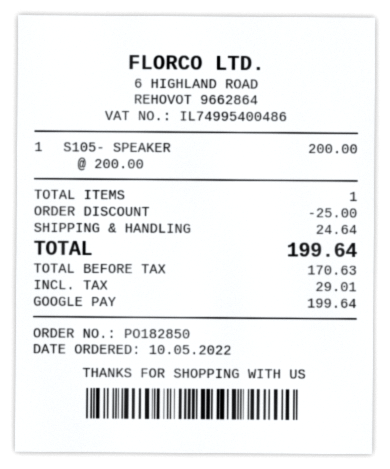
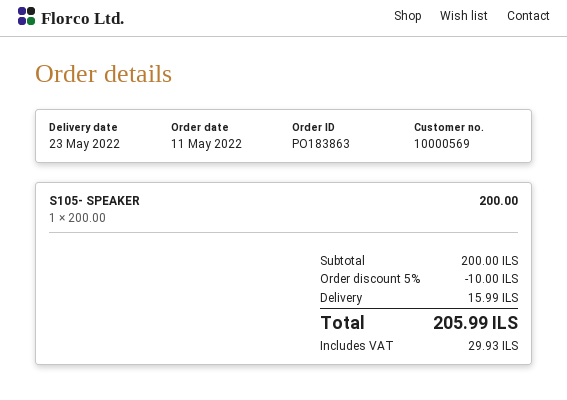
order number: PO182850 -> PO183863
order date: 2022-05-10 -> 2022-05-11
discount: 25.00 -> 10.00
shipping: 24.64 -> 15.99
tax: 29.01 -> 29.93
total: 199.64 -> 205.99

